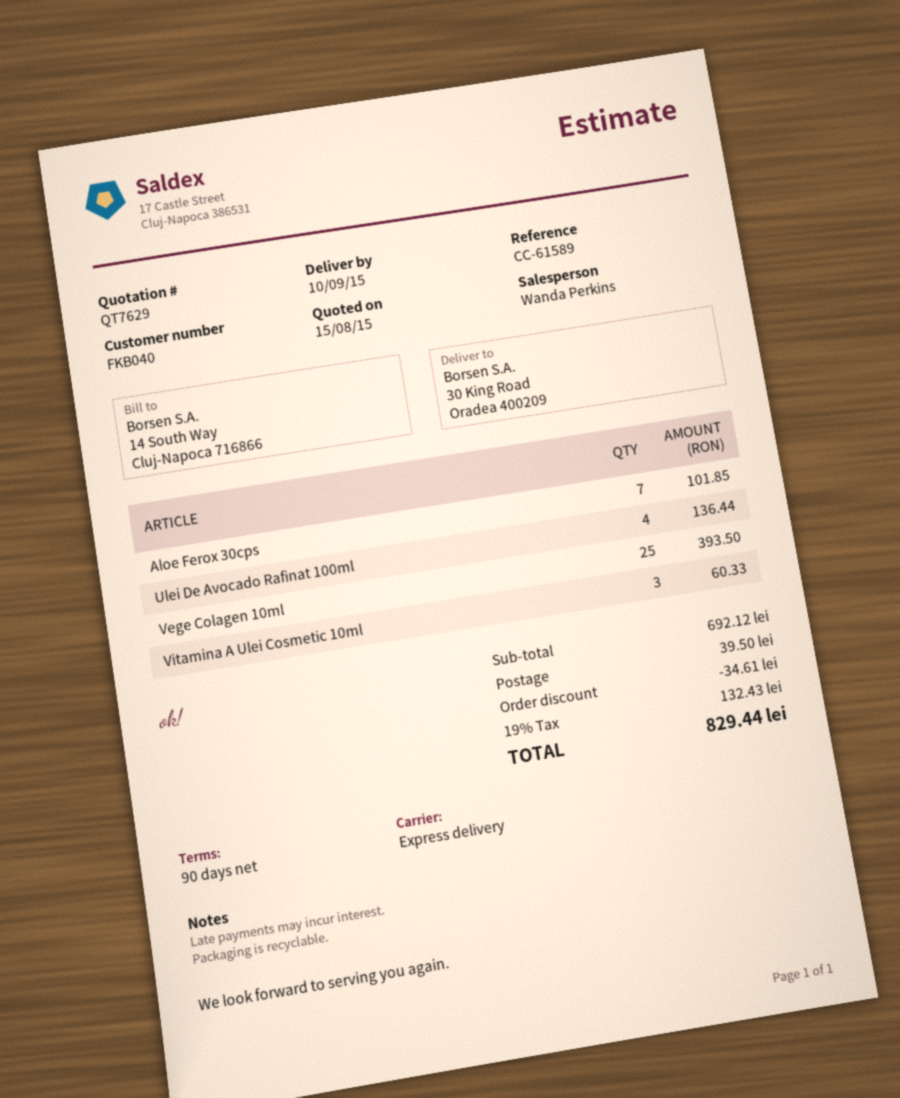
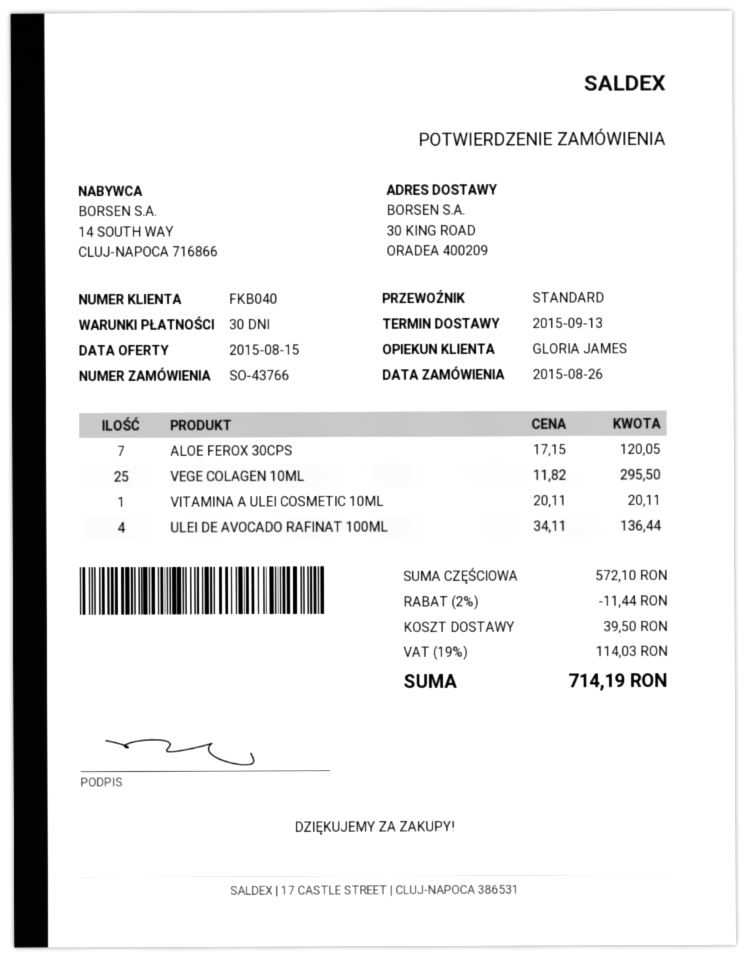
delivery date: 2015-09-10 -> 2015-09-13
payment terms: 90 days -> 30 days
sales rep: Wanda Perkins -> GLORIA JAMES
shipping method: express -> standard
Aloe Ferox 30cps: 7 for 101.85 -> 7 for 120.05
Vege Colagen 10ml: 25 for 393.50 -> 25 for 295.50
Vitamina A Ulei Cosmetic 10ml: 3 for 60.33 -> 1 for 20.11
subtotal: 692.12 -> 572.10
discount: 34.61 -> 11.44
tax: 19% = 132.43 -> 19% = 114.03
total: 829.44 -> 714.19

